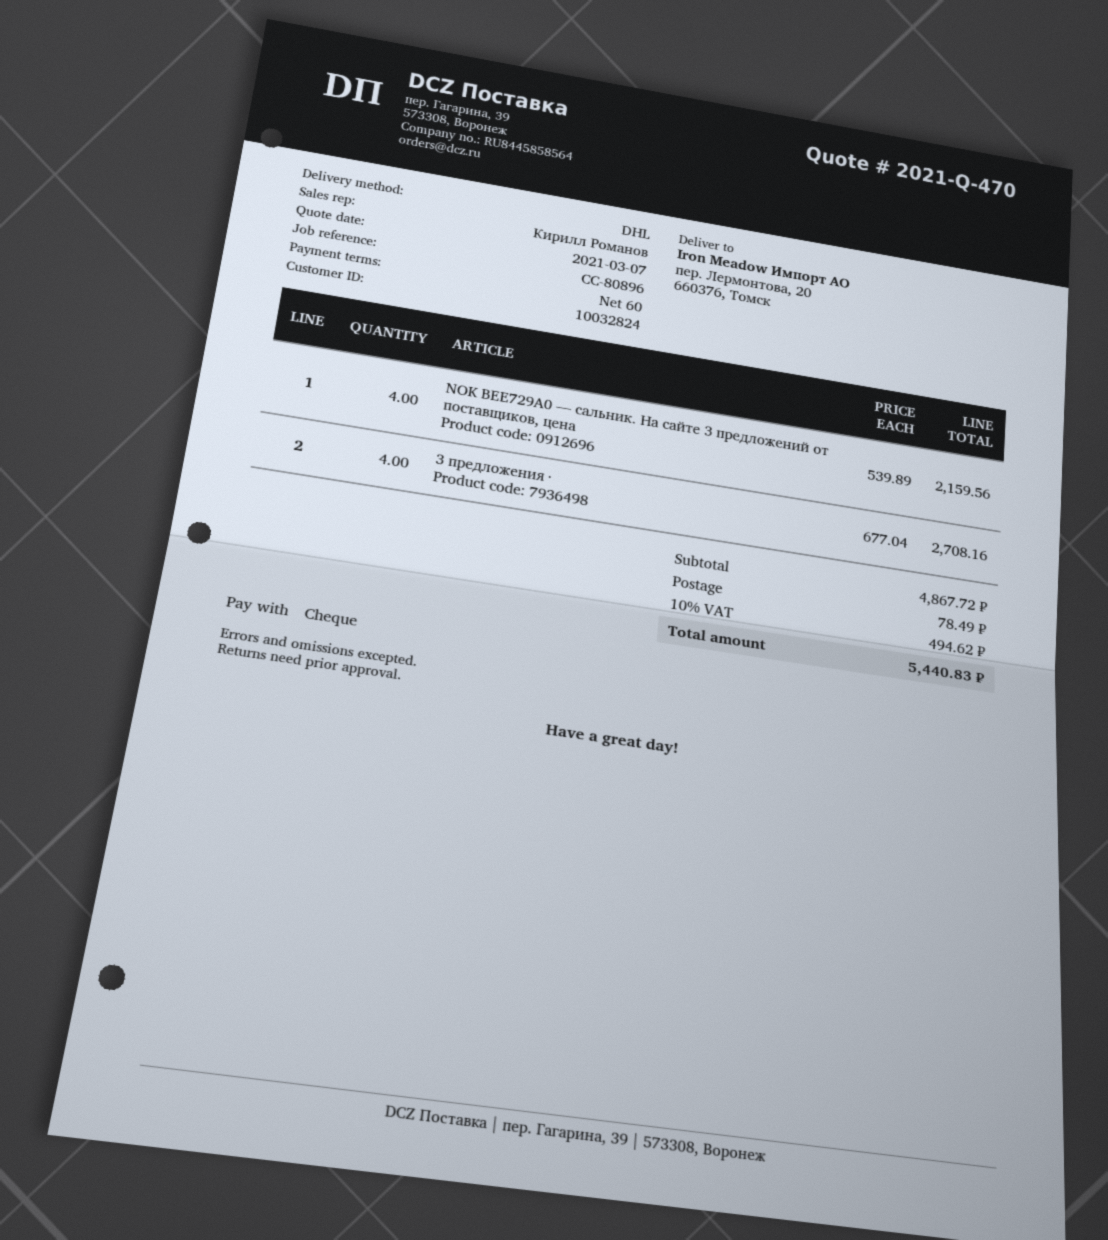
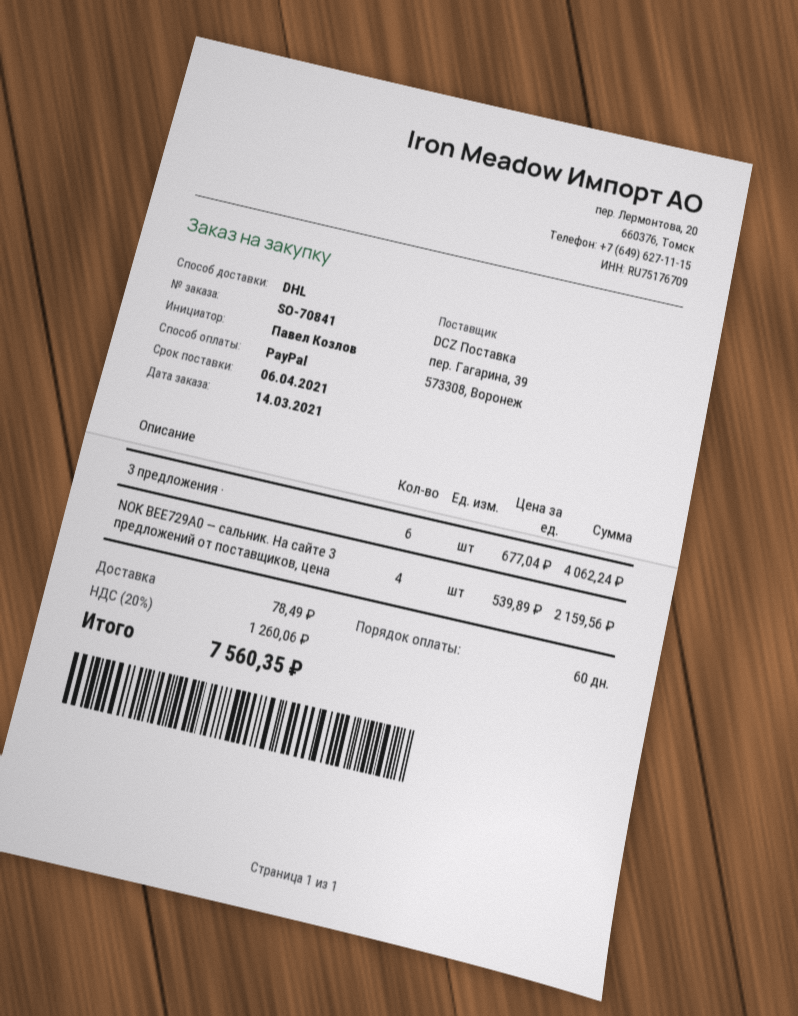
payment method: cheque -> PayPal
3 предложения ·: 4 x 677.04 = 2708.16 -> 6 x 677.04 = 4062.24
tax: 10% = 494.62 -> 20% = 1260.06
total: 5440.83 -> 7560.35

